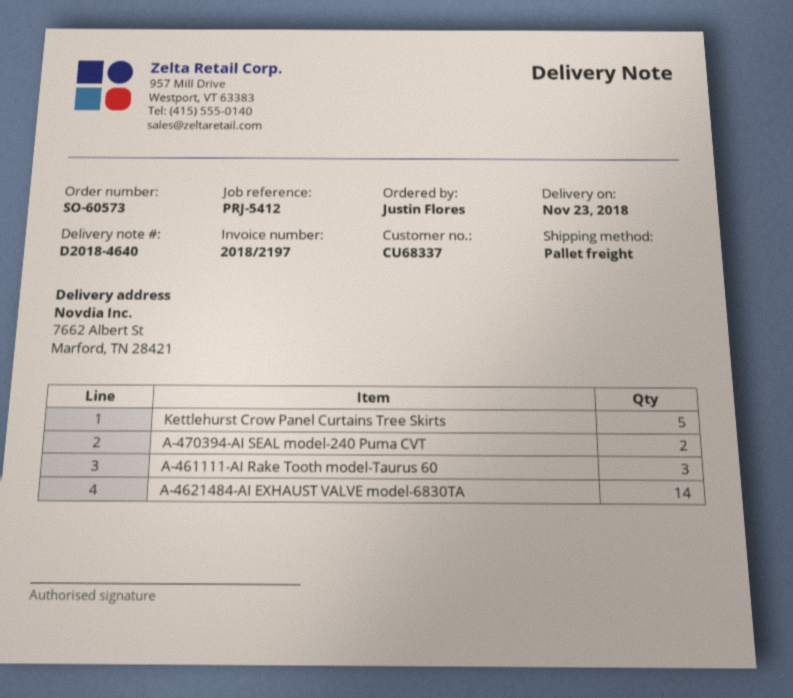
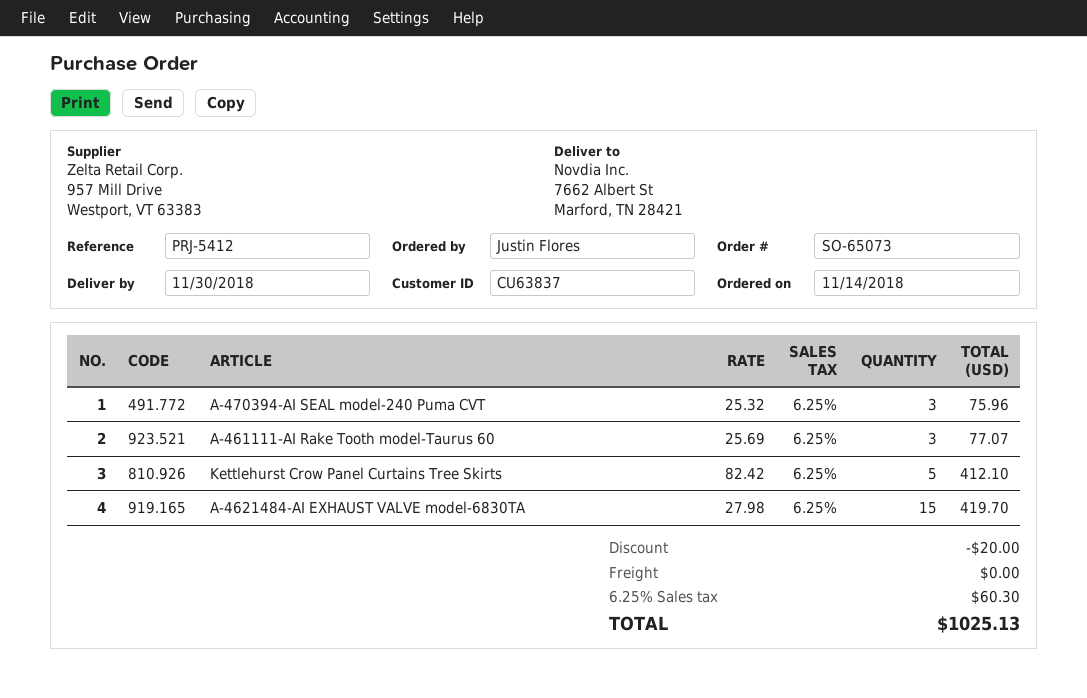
order number: SO-60573 -> SO-65073
delivery date: 2018-11-23 -> 2018-11-30
customer number: CU68337 -> CU63837
A-470394-AI SEAL model-240 Puma CVT: 2 -> 3
A-4621484-AI EXHAUST VALVE model-6830TA: 14 -> 15

